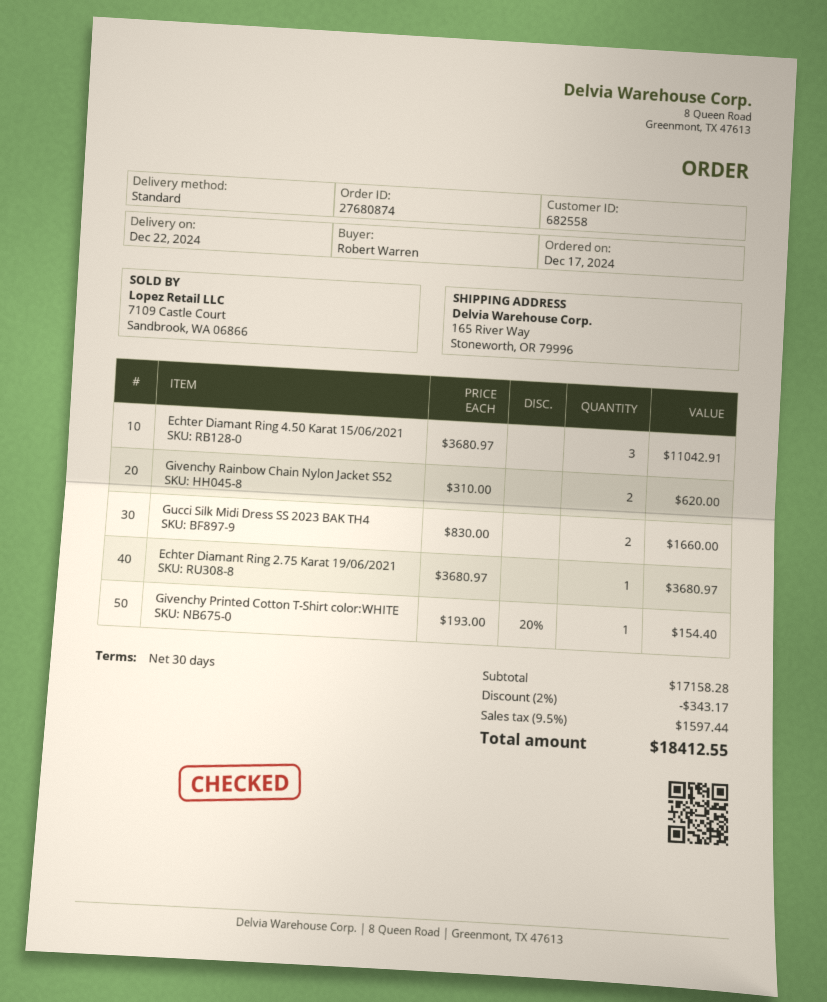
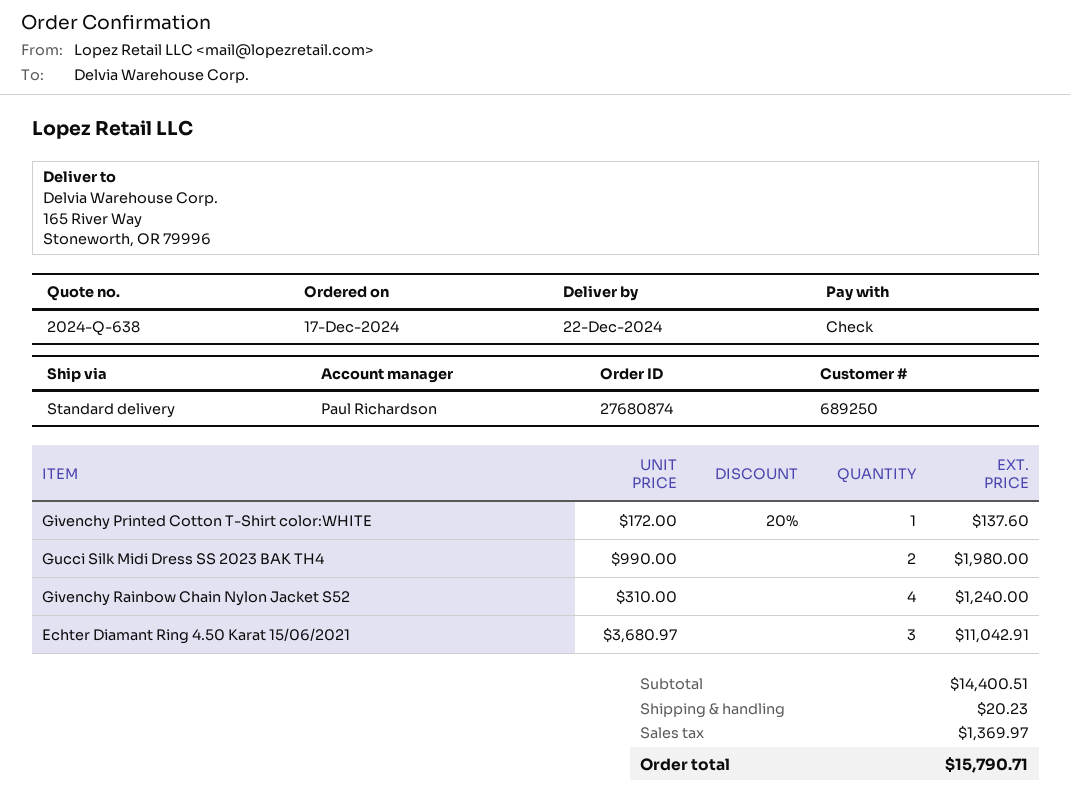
customer number: 682558 -> 689250
Givenchy Rainbow Chain Nylon Jacket S52: 2 x 310.00 = 620.00 -> 4 x 310.00 = 1240.00
Gucci Silk Midi Dress SS 2023 BAK TH4: 2 x 830.00 = 1660.00 -> 2 x 990.00 = 1980.00
Echter Diamant Ring 2.75 Karat 19/06/2021: 1 x 3680.97 = 3680.97 -> none
Givenchy Printed Cotton T-Shirt color:WHITE: 1 x 193.00 - 20% = 154.40 -> 1 x 172.00 - 20% = 137.60
subtotal: 17158.28 -> 14400.51
discount: 2% = 343.17 -> none
shipping: none -> 20.23
tax: 1597.44 -> 1369.97
total: 18412.55 -> 15790.71

